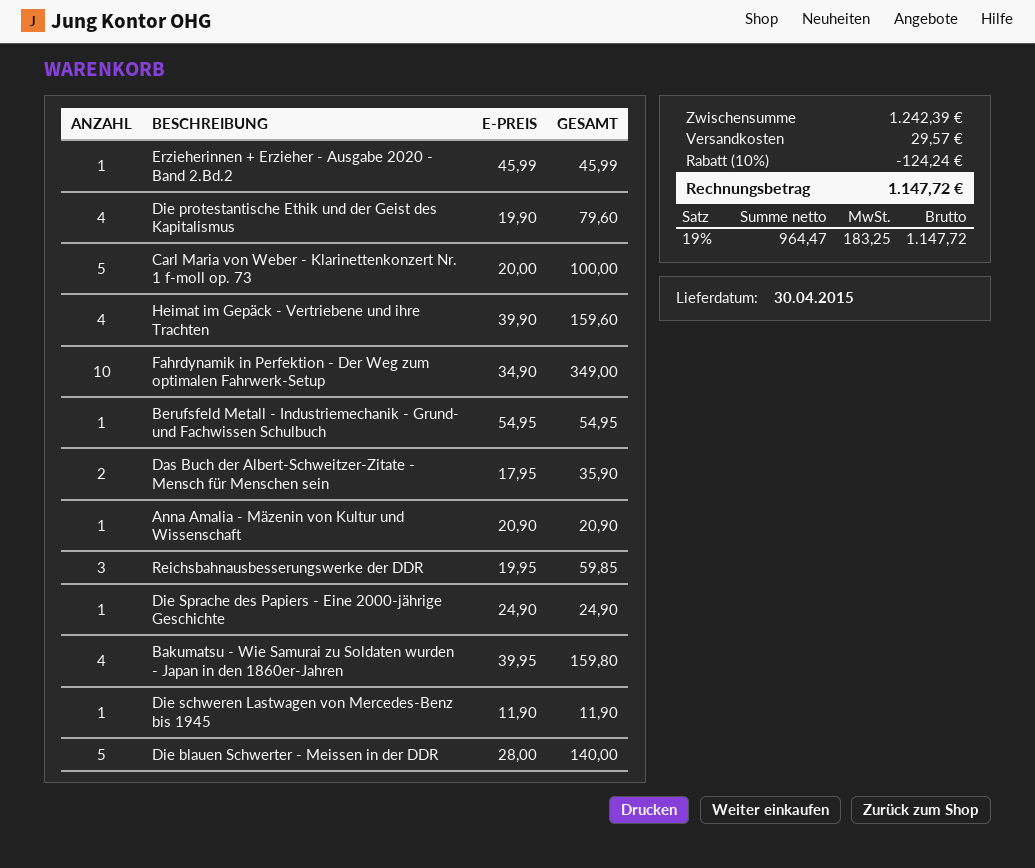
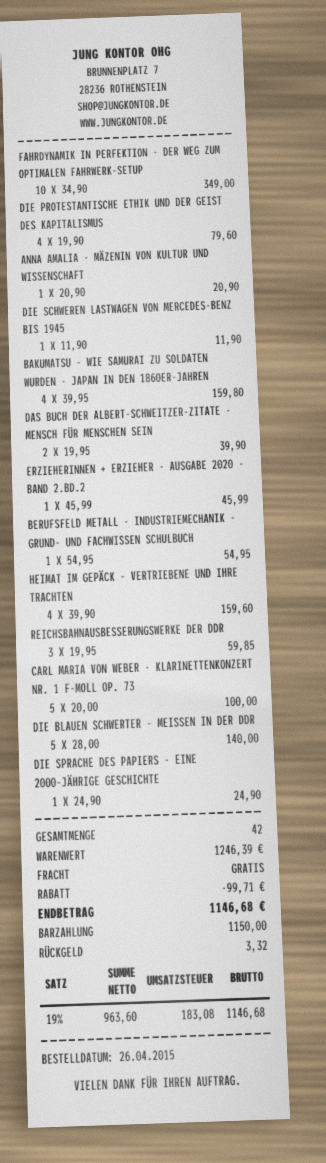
Das Buch der Albert-Schweitzer-Zitate - Mensch für Menschen sein: 2 x 17.95 = 35.90 -> 2 x 19.95 = 39.90
subtotal: 1242.39 -> 1246.39
discount: 124.24 -> 99.71
shipping: 29.57 -> 0.00
net: 964.47 -> 963.60
tax: 19% = 183.25 -> 19% = 183.08
total: 1147.72 -> 1146.68

